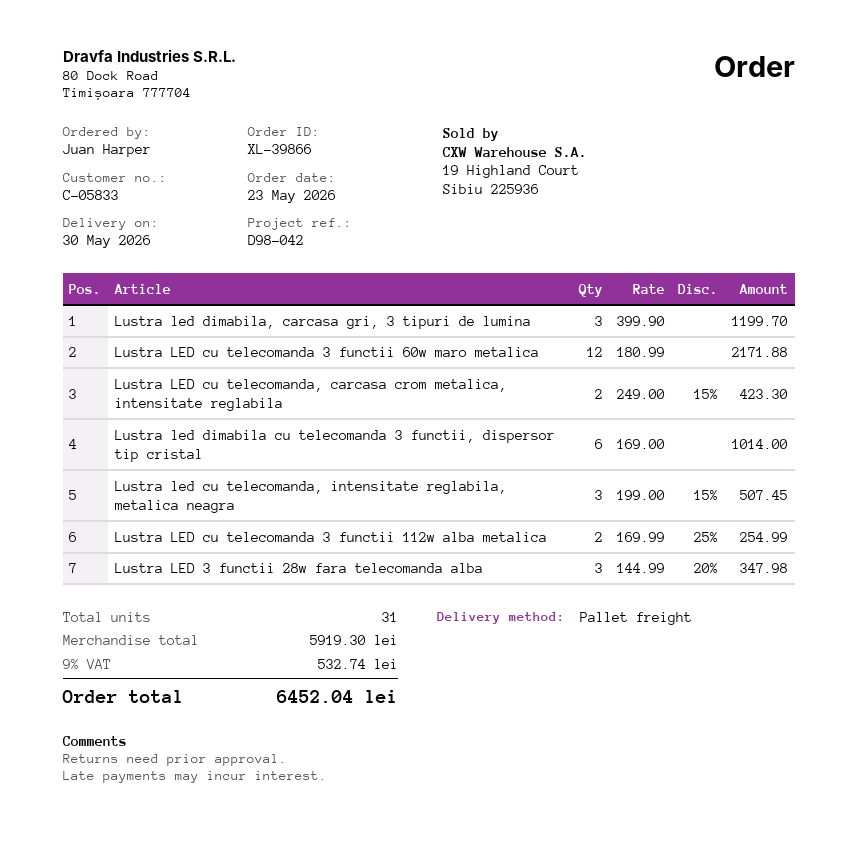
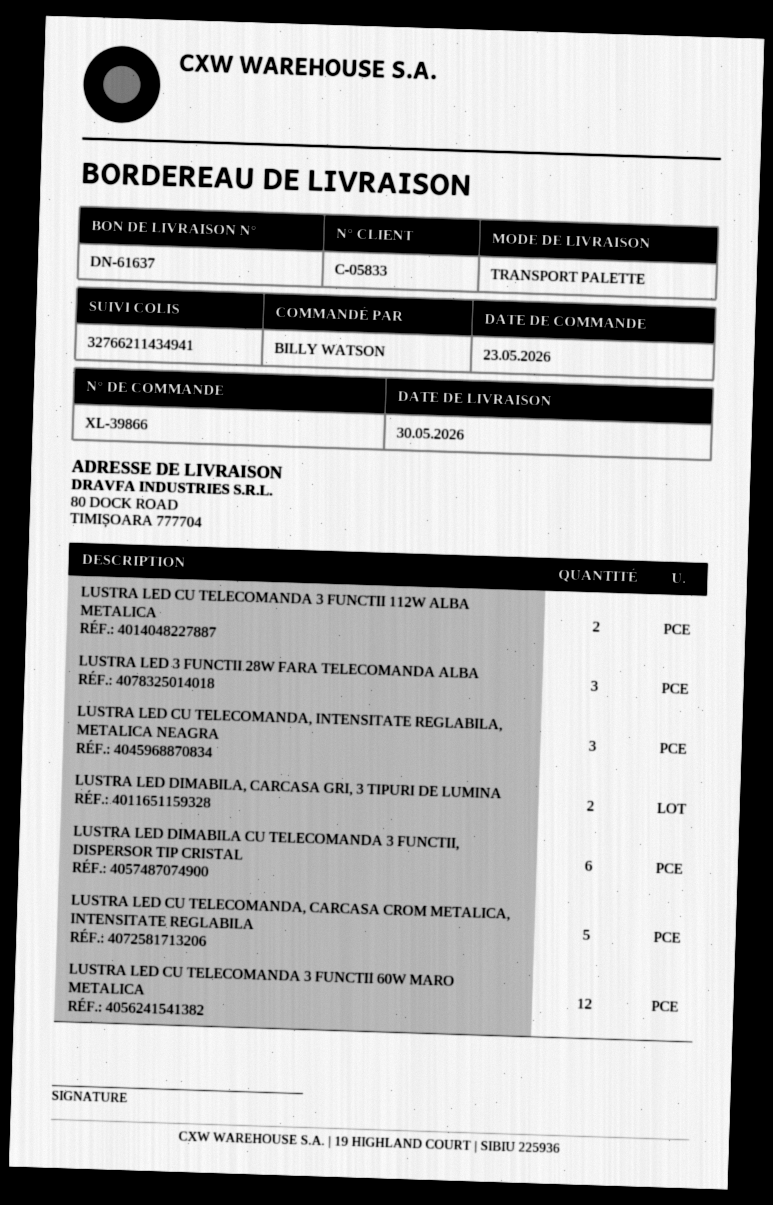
ordered by: Juan Harper -> BILLY WATSON
Lustra led dimabila, carcasa gri, 3 tipuri de lumina: 3 -> 2
Lustra LED cu telecomanda, carcasa crom metalica, intensitate reglabila: 2 -> 5

